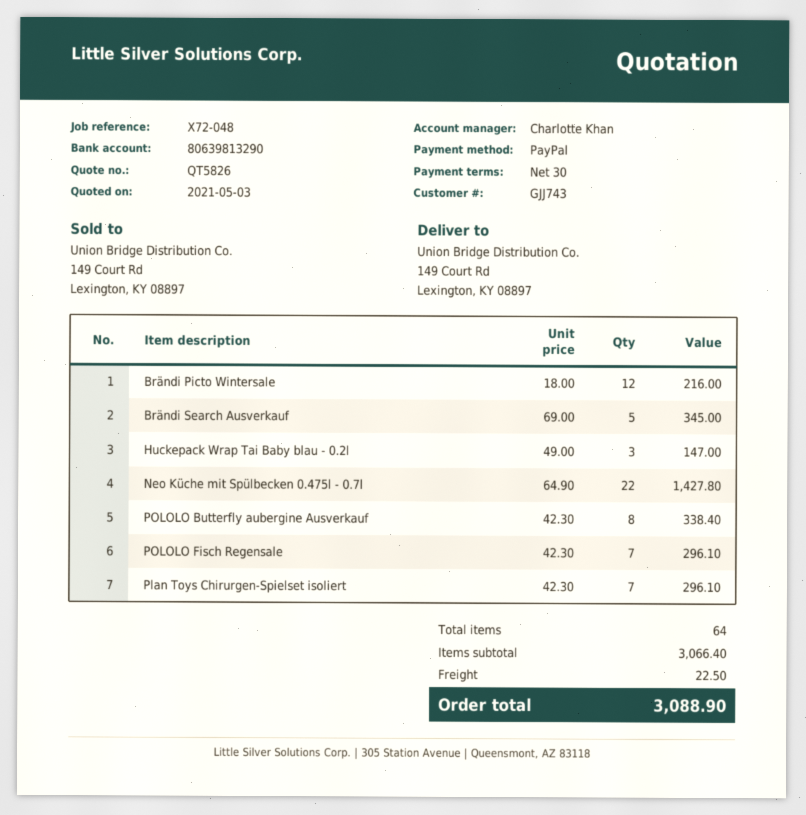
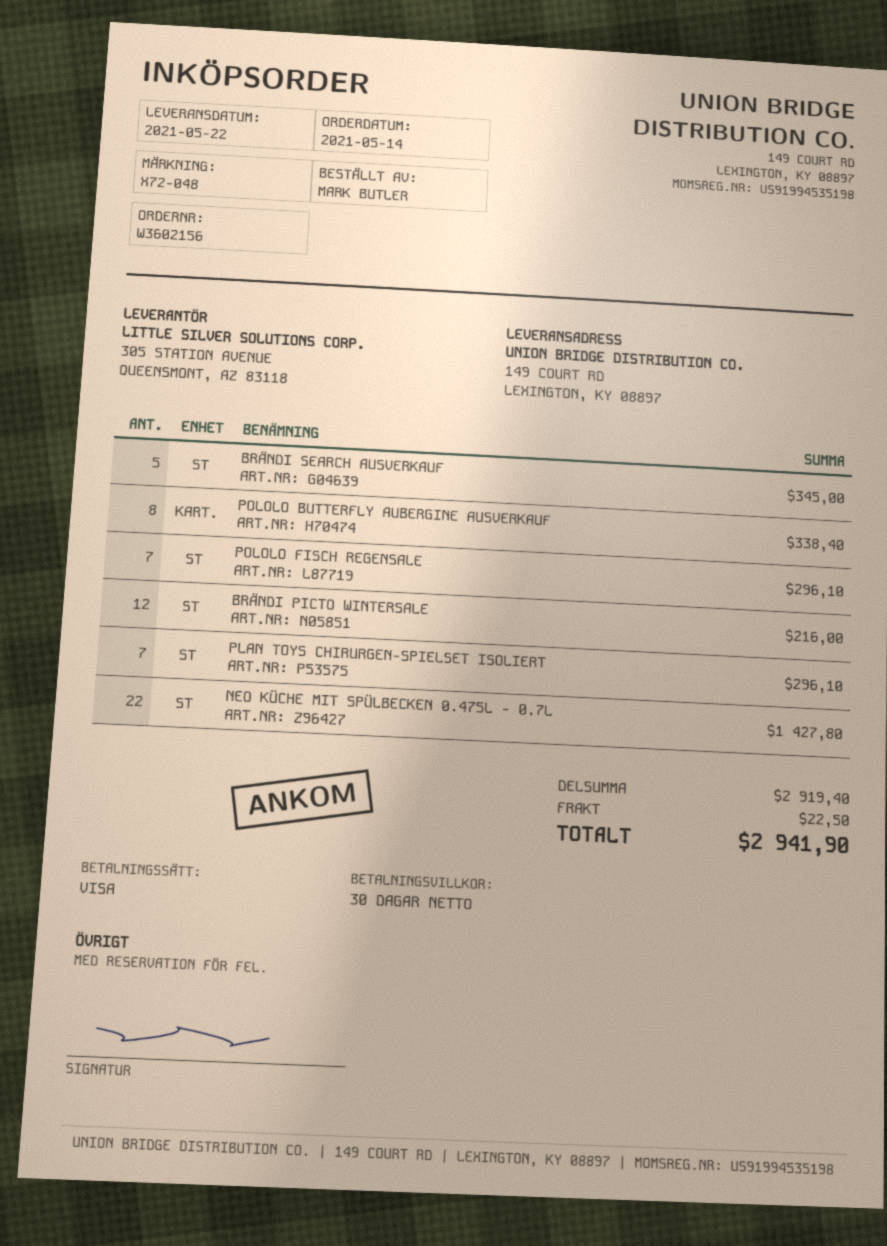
payment method: PayPal -> Visa
Huckepack Wrap Tai Baby blau - 0.2l: 3 for 147.00 -> none
subtotal: 3066.40 -> 2919.40
total: 3088.90 -> 2941.90

